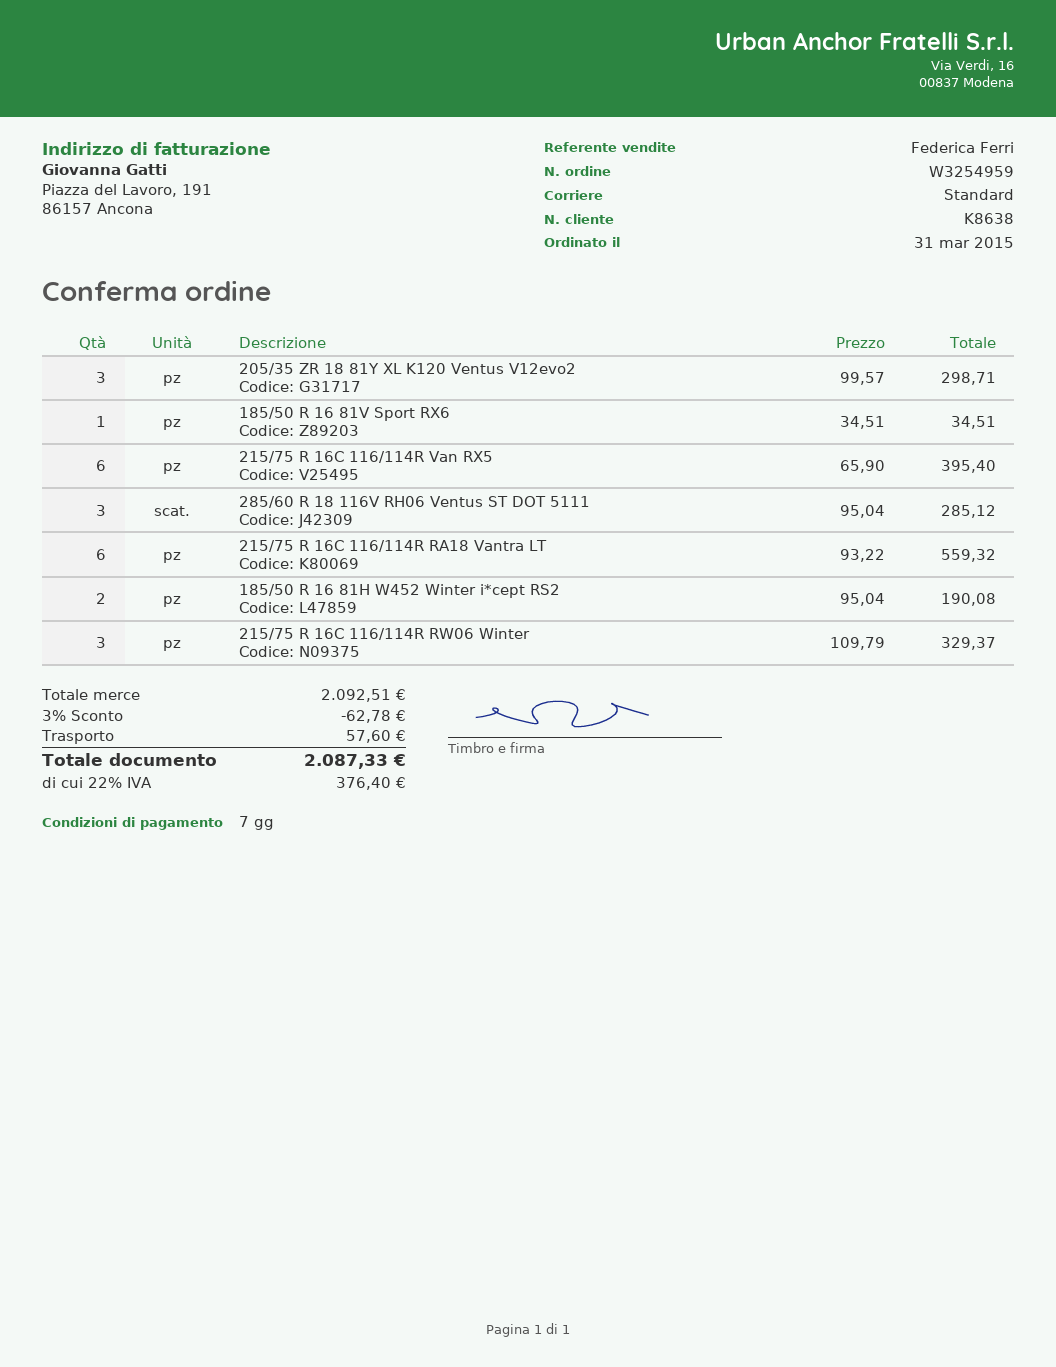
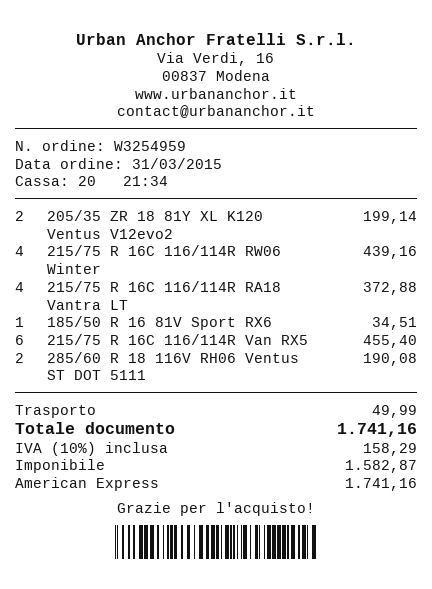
205/35 ZR 18 81Y XL K120 Ventus V12evo2: 3 for 298.71 -> 2 for 199.14
215/75 R 16C 116/114R Van RX5: 6 for 395.40 -> 6 for 455.40
285/60 R 18 116V RH06 Ventus ST DOT 5111: 3 for 285.12 -> 2 for 190.08
215/75 R 16C 116/114R RA18 Vantra LT: 6 for 559.32 -> 4 for 372.88
185/50 R 16 81H W452 Winter i*cept RS2: 2 for 190.08 -> none
215/75 R 16C 116/114R RW06 Winter: 3 for 329.37 -> 4 for 439.16
discount: 3% = 62.78 -> none
shipping: 57.60 -> 49.99
tax: 22% = 376.40 -> 10% = 158.29
total: 2087.33 -> 1741.16

